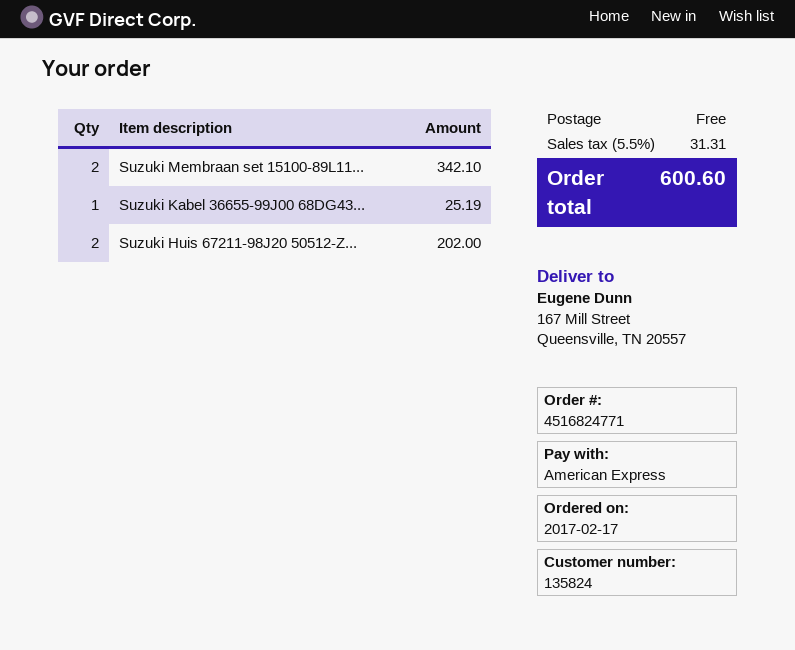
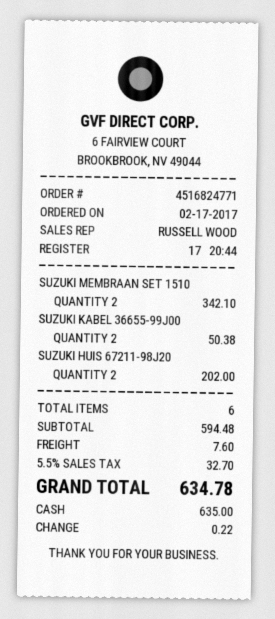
payment method: American Express -> cash
Suzuki Kabel 36655-99J00 68DG43...: 1 for 25.19 -> 2 for 50.38
shipping: 0.00 -> 7.60
tax: 5.5% = 31.31 -> 5.5% = 32.70
total: 600.60 -> 634.78

